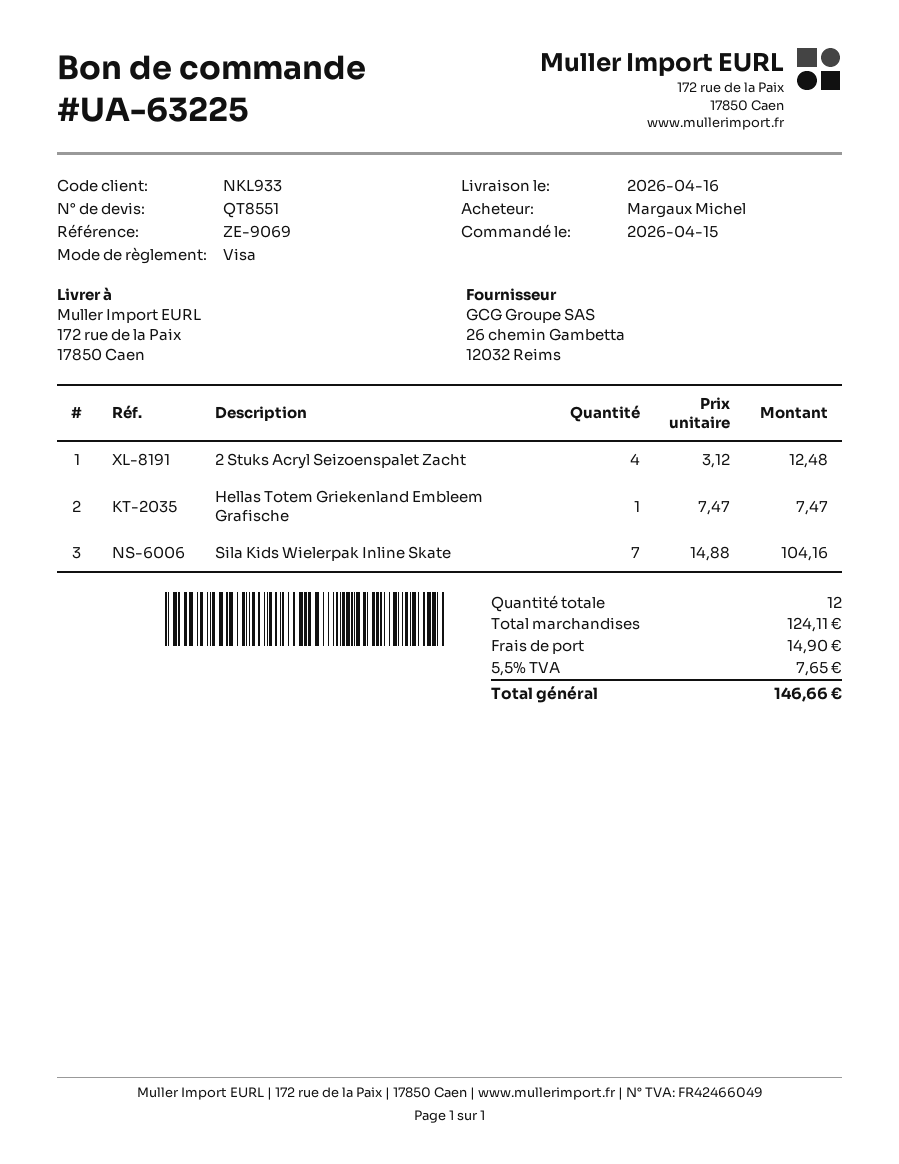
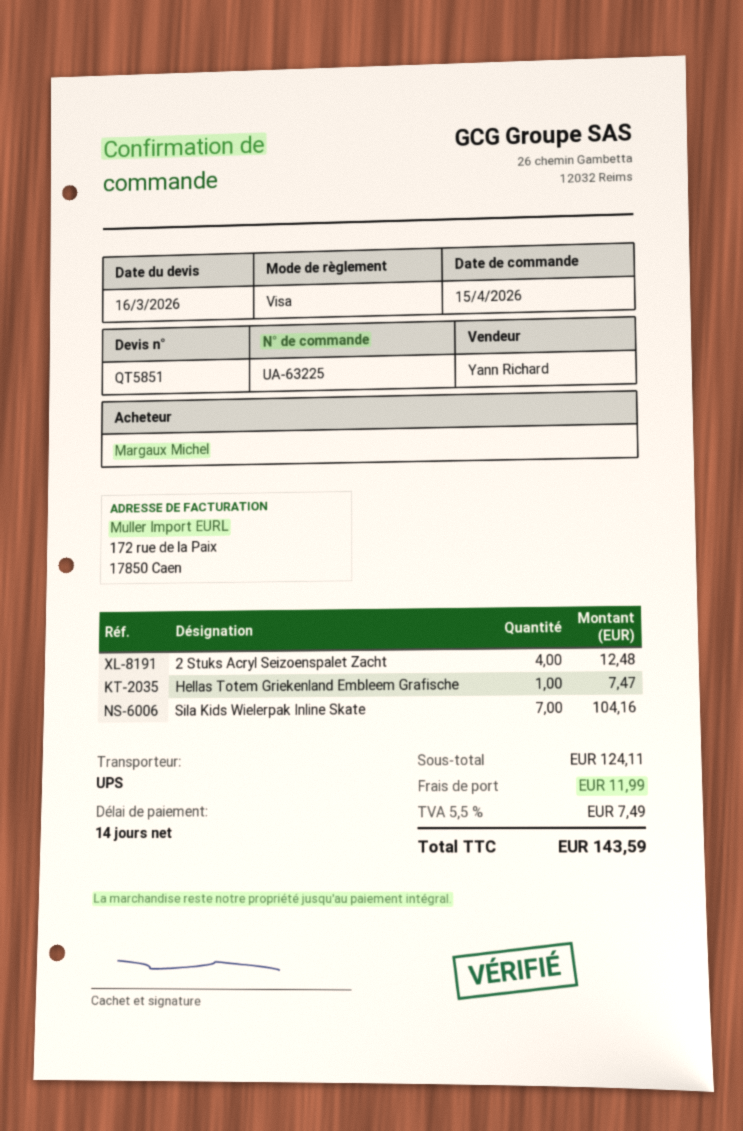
quote number: QT8551 -> QT5851
shipping: 14.90 -> 11.99
tax: 5.5% = 7.65 -> 5.5% = 7.49
total: 146.66 -> 143.59

